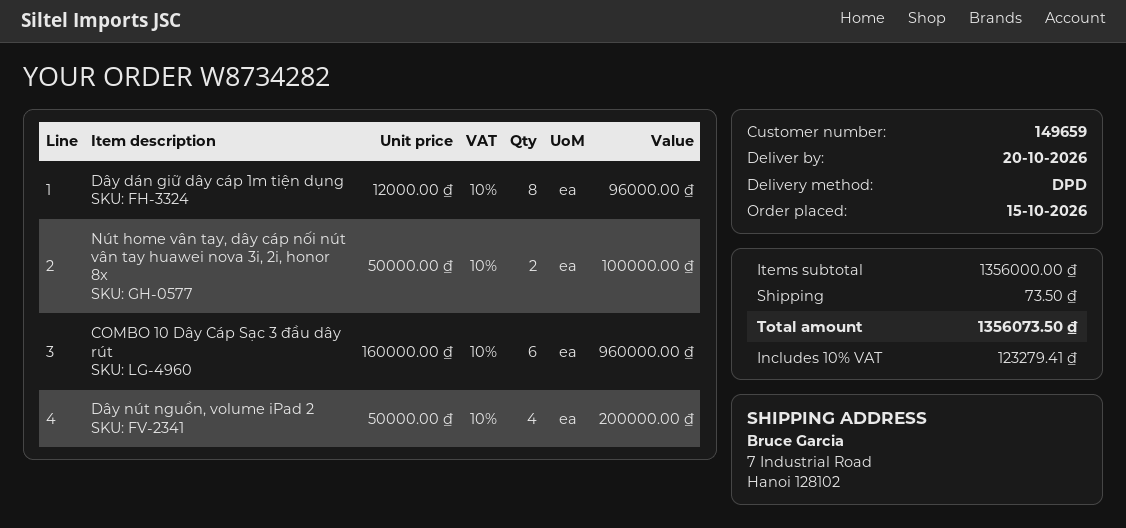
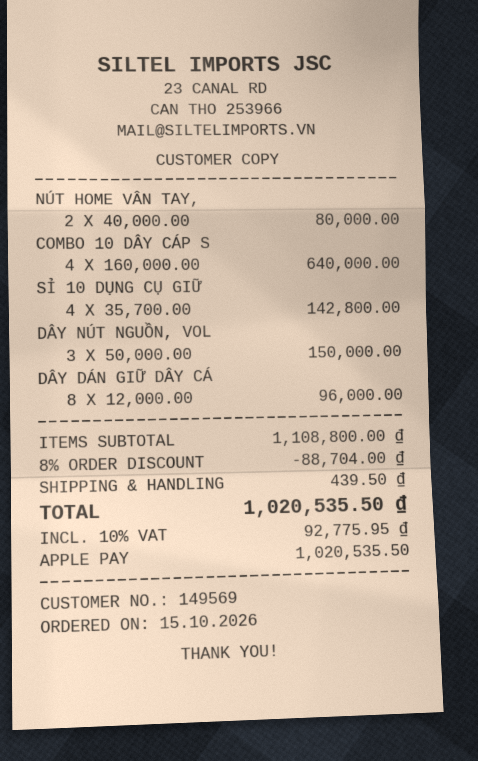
customer number: 149659 -> 149569
Nút home vân tay, dây cáp nối nút vân tay huawei nova 3i, 2i, honor 8x: 2 x 50000.00 = 100000.00 -> 2 x 40000.00 = 80000.00
COMBO 10 Dây Cáp Sạc 3 đầu dây rút: 6 x 160000.00 = 960000.00 -> 4 x 160000.00 = 640000.00
Dây nút nguồn, volume iPad 2: 4 x 50000.00 = 200000.00 -> 3 x 50000.00 = 150000.00
SỈ 10 DỤNG CỤ GIỮ: none -> 4 x 35700.00 = 142800.00
subtotal: 1356000.00 -> 1108800.00
discount: none -> 8% = 88704.00
shipping: 73.50 -> 439.50
tax: 10% = 123279.41 -> 10% = 92775.95
total: 1356073.50 -> 1020535.50

